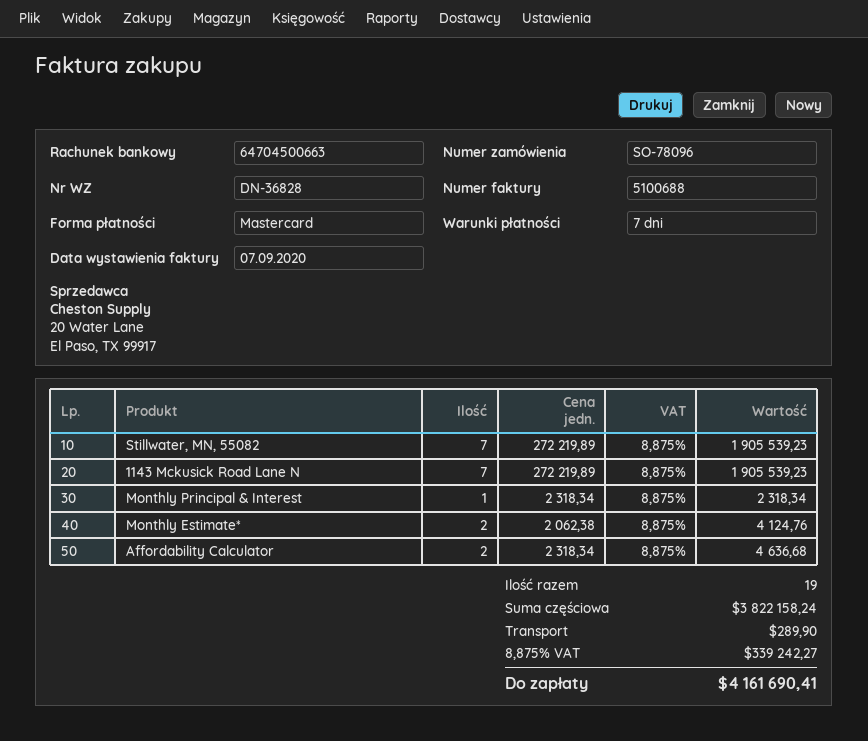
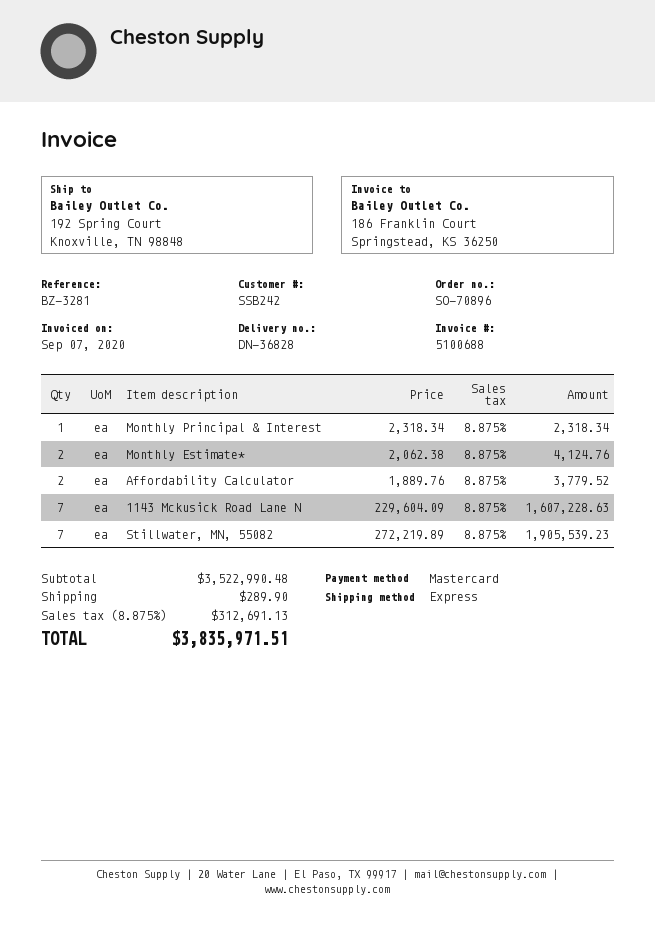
order number: SO-78096 -> SO-70896
1143 Mckusick Road Lane N: 7 x 272219.89 = 1905539.23 -> 7 x 229604.09 = 1607228.63
Affordability Calculator: 2 x 2318.34 = 4636.68 -> 2 x 1889.76 = 3779.52
subtotal: 3822158.24 -> 3522990.48
tax: 8.875% = 339242.27 -> 8.875% = 312691.13
total: 4161690.41 -> 3835971.51

